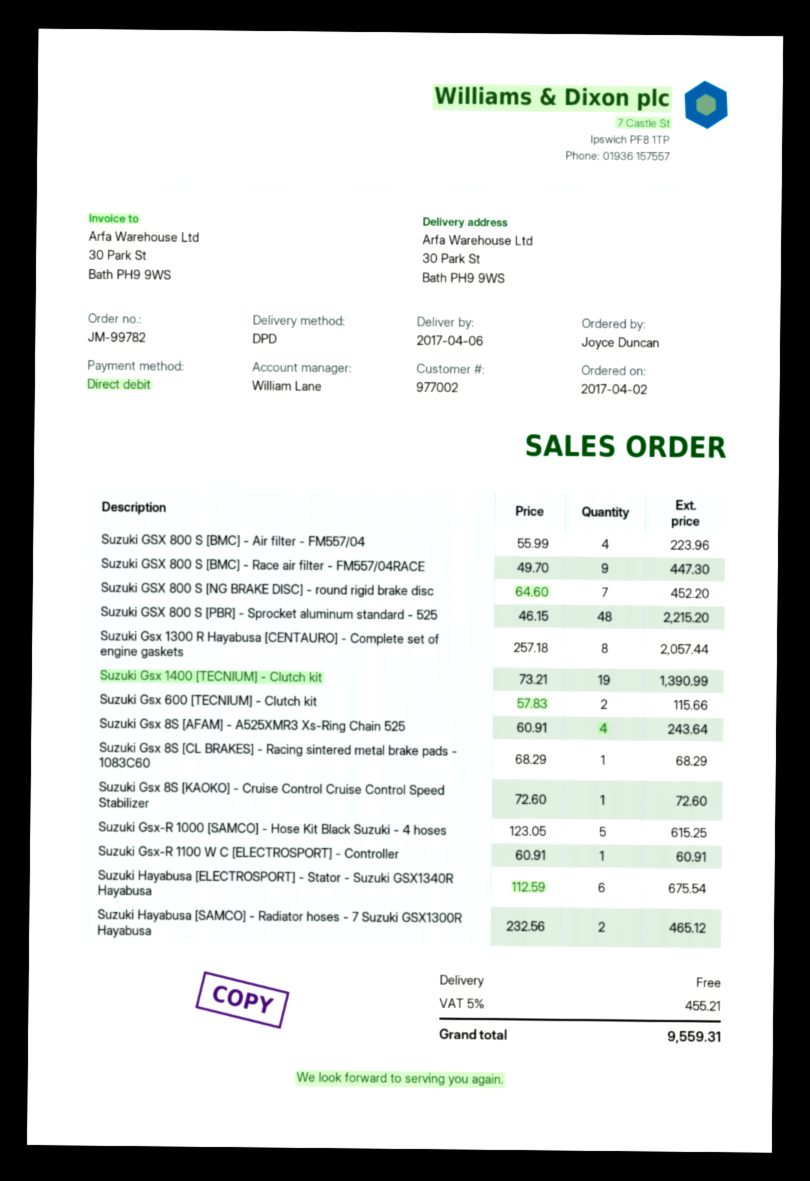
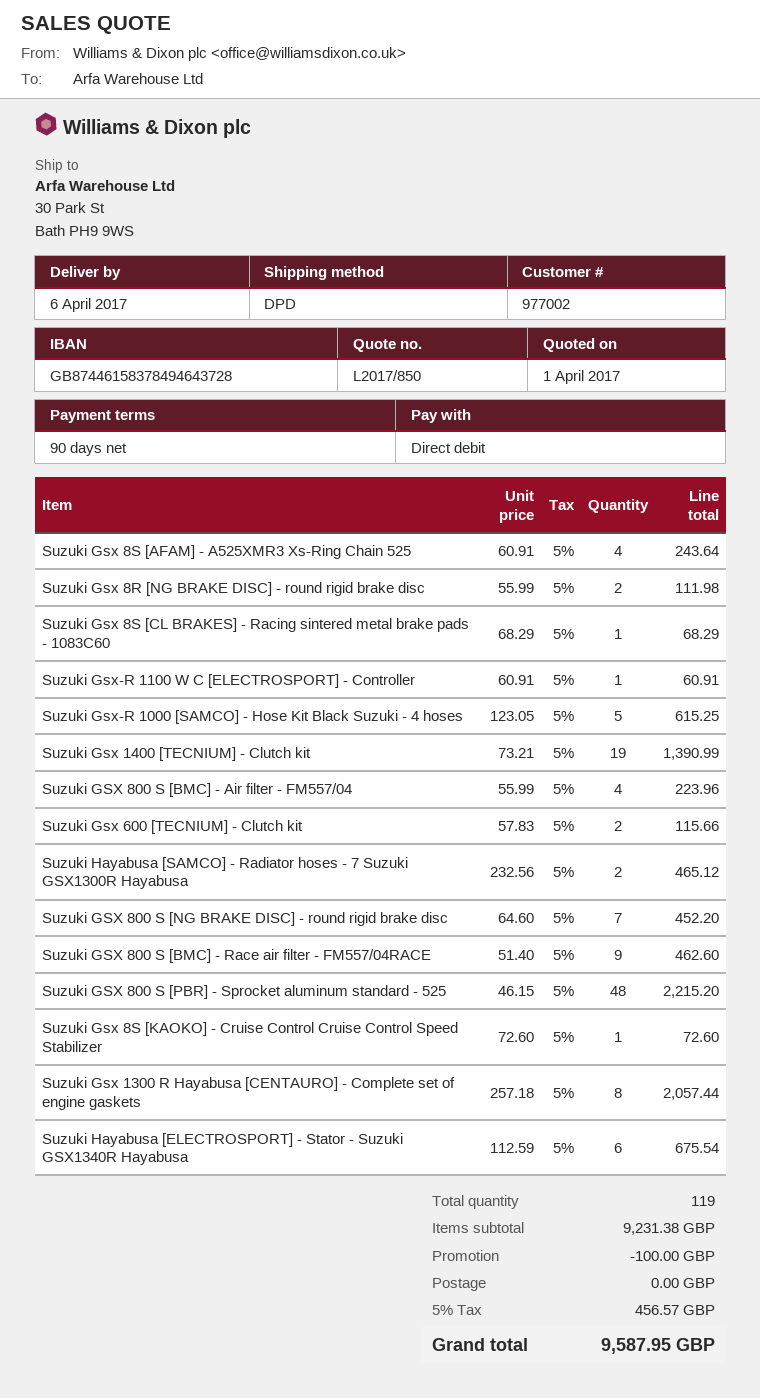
Suzuki GSX 800 S [BMC] - Race air filter - FM557/04RACE: 9 x 49.70 = 447.30 -> 9 x 51.40 = 462.60
Suzuki Gsx 8R [NG BRAKE DISC] - round rigid brake disc: none -> 2 x 55.99 = 111.98
discount: none -> 100.00
tax: 5% = 455.21 -> 5% = 456.57
total: 9559.31 -> 9587.95

